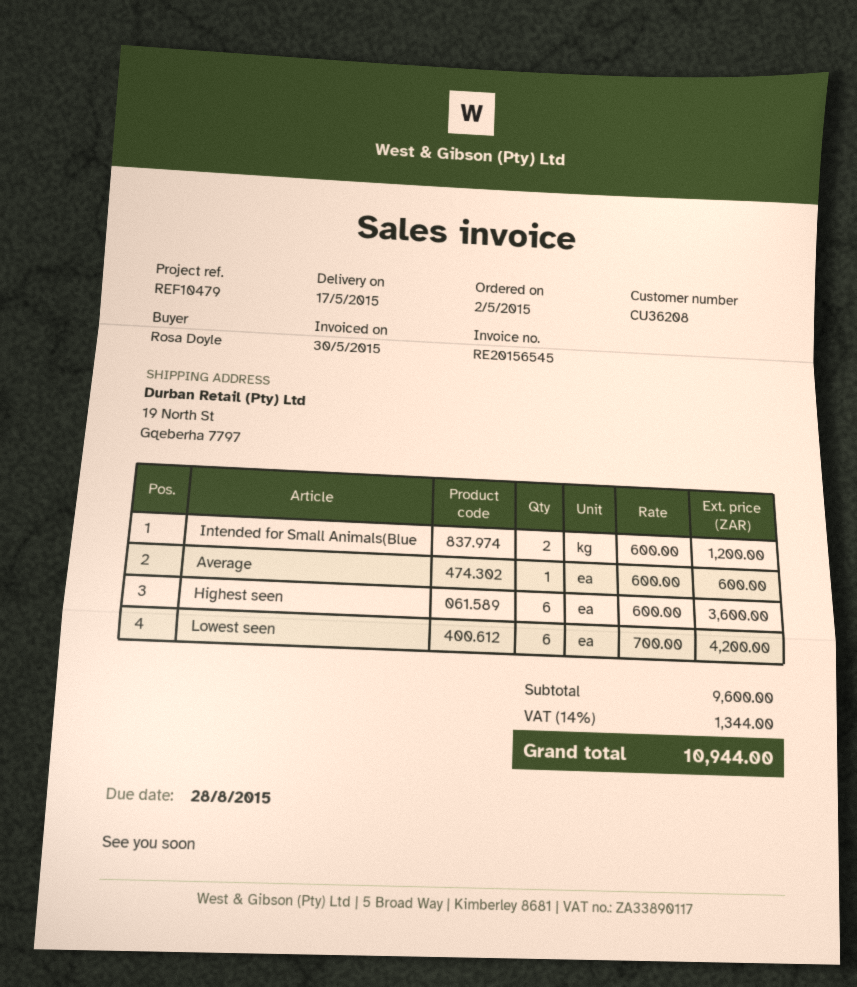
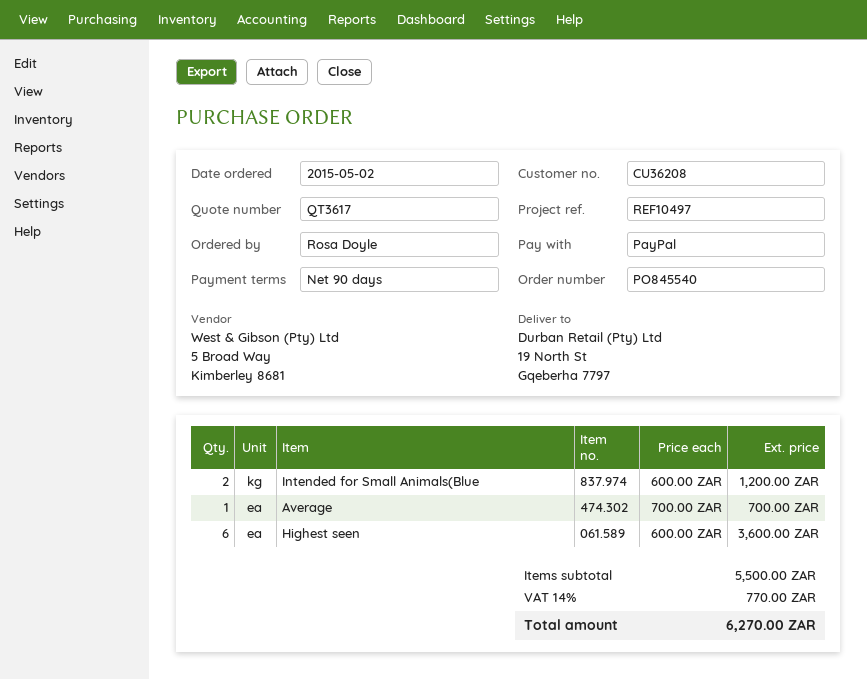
reference: REF10479 -> REF10497
Average: 1 x 600.00 = 600.00 -> 1 x 700.00 = 700.00
Lowest seen: 6 x 700.00 = 4200.00 -> none
subtotal: 9600.00 -> 5500.00
tax: 14% = 1344.00 -> 14% = 770.00
total: 10944.00 -> 6270.00

